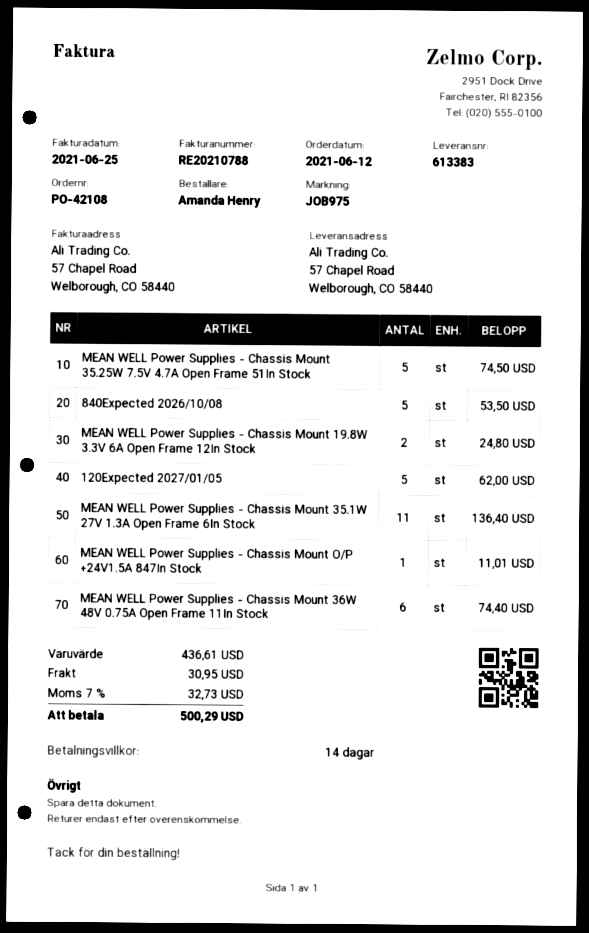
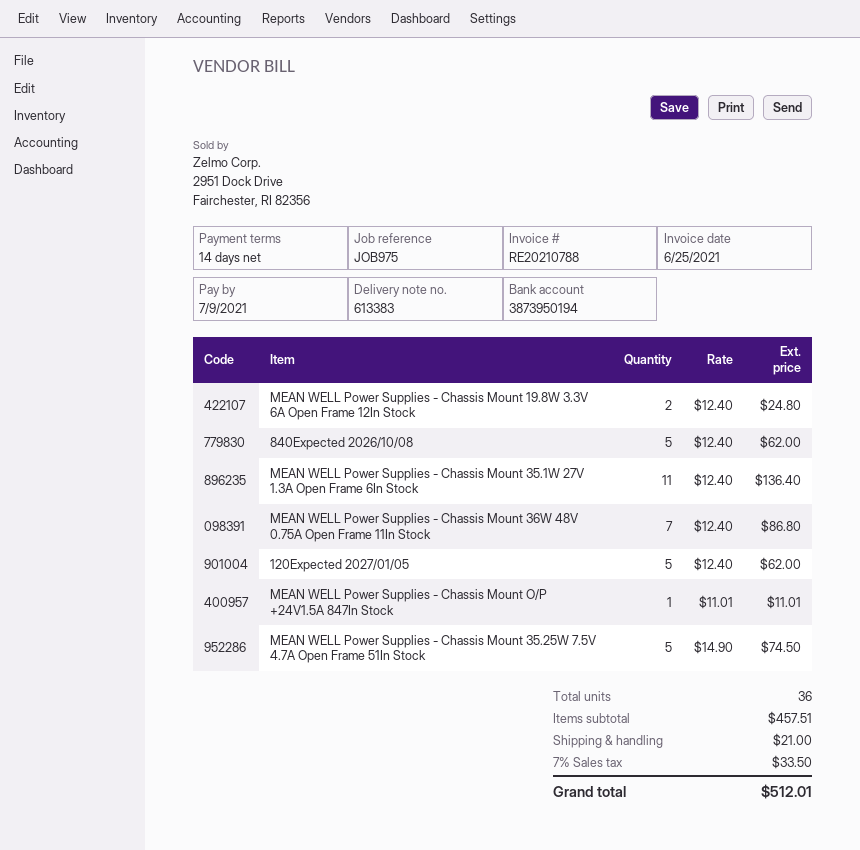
840Expected 2026/10/08: 5 for 53.50 -> 5 for 62.00
MEAN WELL Power Supplies - Chassis Mount 36W 48V 0.75A Open Frame 11In Stock: 6 for 74.40 -> 7 for 86.80
subtotal: 436.61 -> 457.51
shipping: 30.95 -> 21.00
tax: 7% = 32.73 -> 7% = 33.50
total: 500.29 -> 512.01

